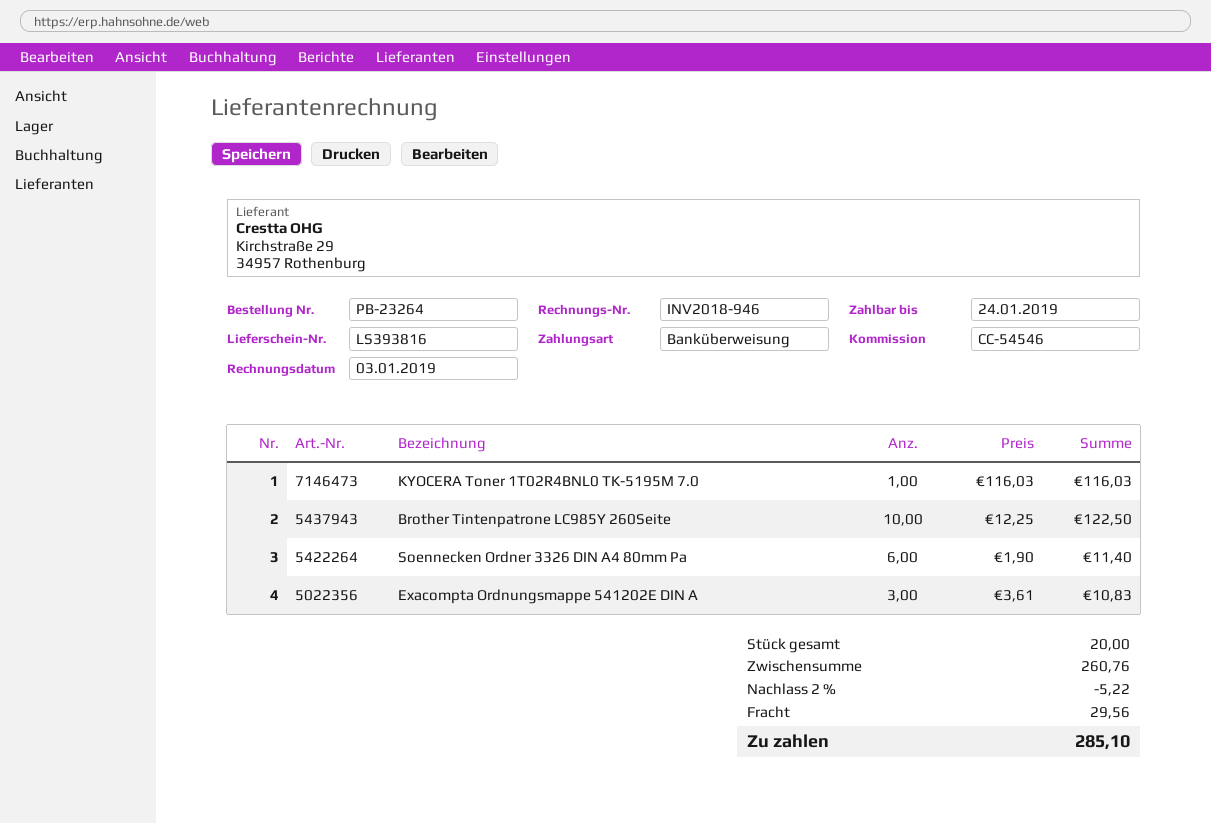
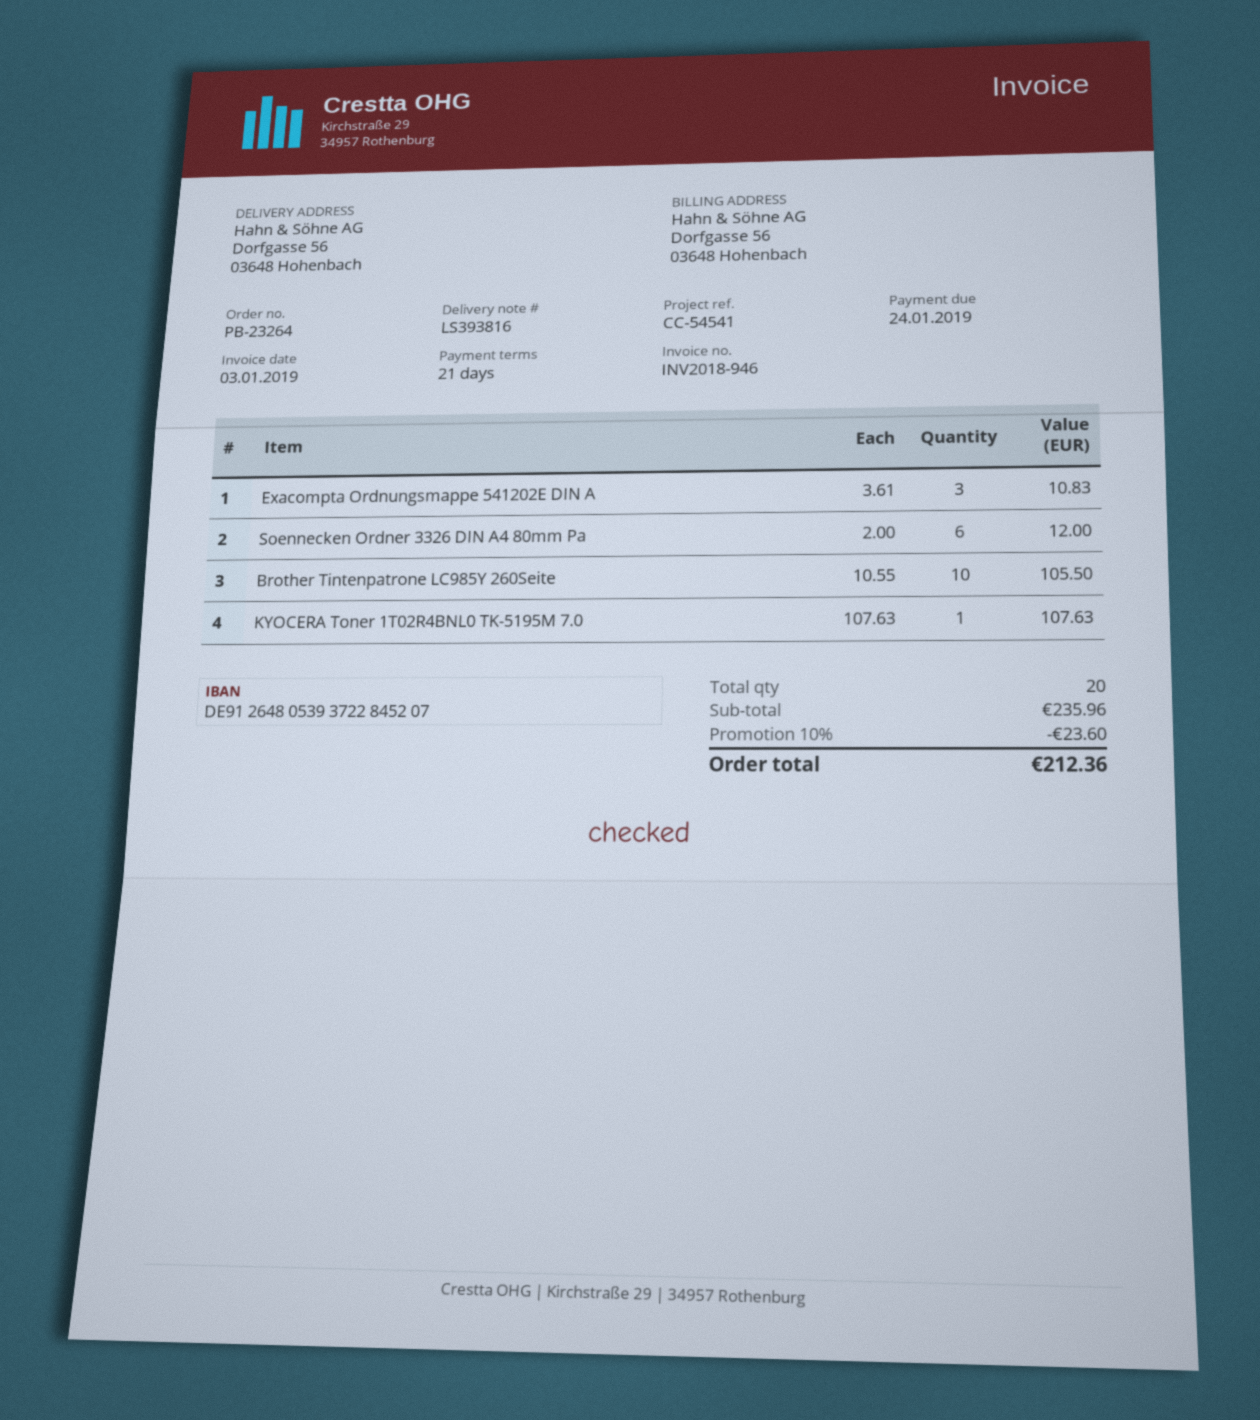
reference: CC-54546 -> CC-54541
KYOCERA Toner 1T02R4BNL0 TK-5195M 7.0: 1 x 116.03 = 116.03 -> 1 x 107.63 = 107.63
Brother Tintenpatrone LC985Y 260Seite: 10 x 12.25 = 122.50 -> 10 x 10.55 = 105.50
Soennecken Ordner 3326 DIN A4 80mm Pa: 6 x 1.90 = 11.40 -> 6 x 2.00 = 12.00
subtotal: 260.76 -> 235.96
discount: 2% = 5.22 -> 10% = 23.60
shipping: 29.56 -> none
total: 285.10 -> 212.36

